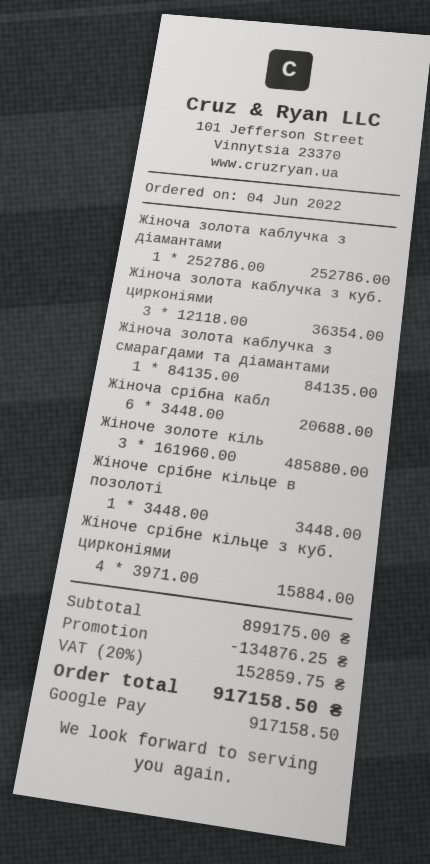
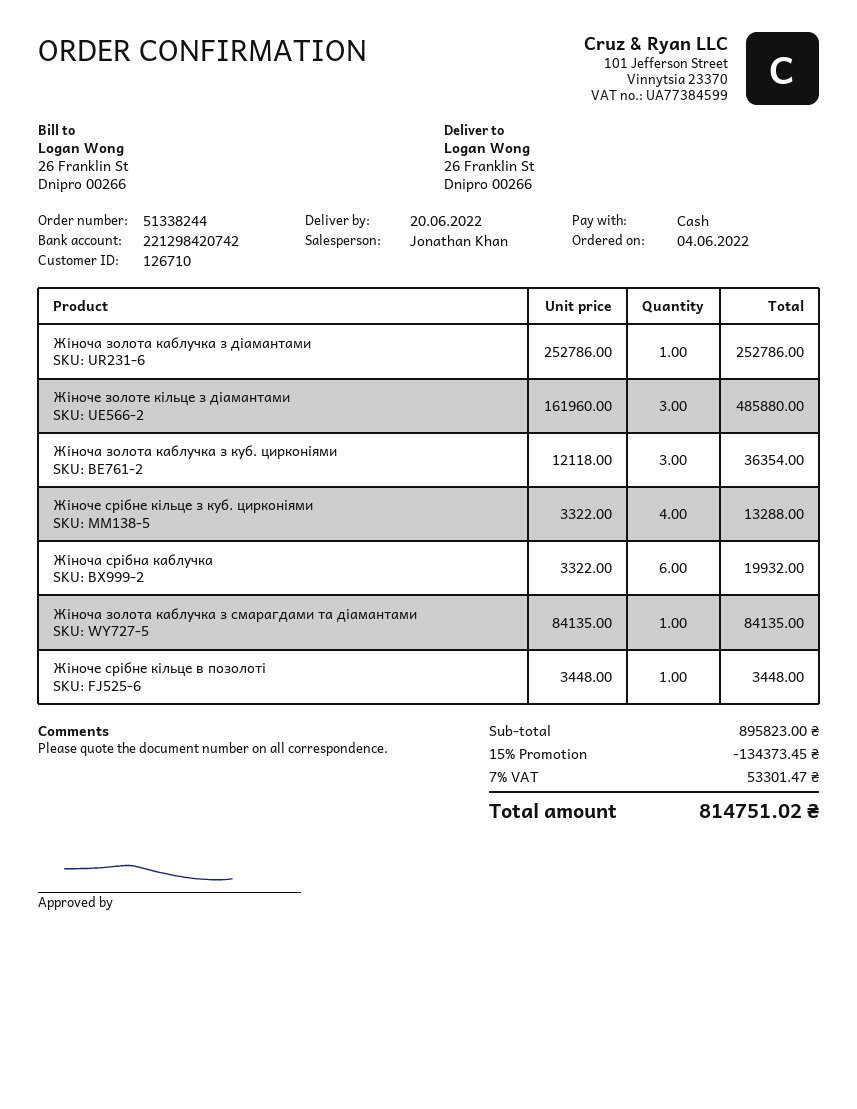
payment method: Google Pay -> cash
Жіноча срібна кабл: 6 x 3448.00 = 20688.00 -> 6 x 3322.00 = 19932.00
Жіноче срібне кільце з куб. цирконіями: 4 x 3971.00 = 15884.00 -> 4 x 3322.00 = 13288.00
subtotal: 899175.00 -> 895823.00
discount: 134876.25 -> 134373.45
tax: 20% = 152859.75 -> 7% = 53301.47
total: 917158.50 -> 814751.02

